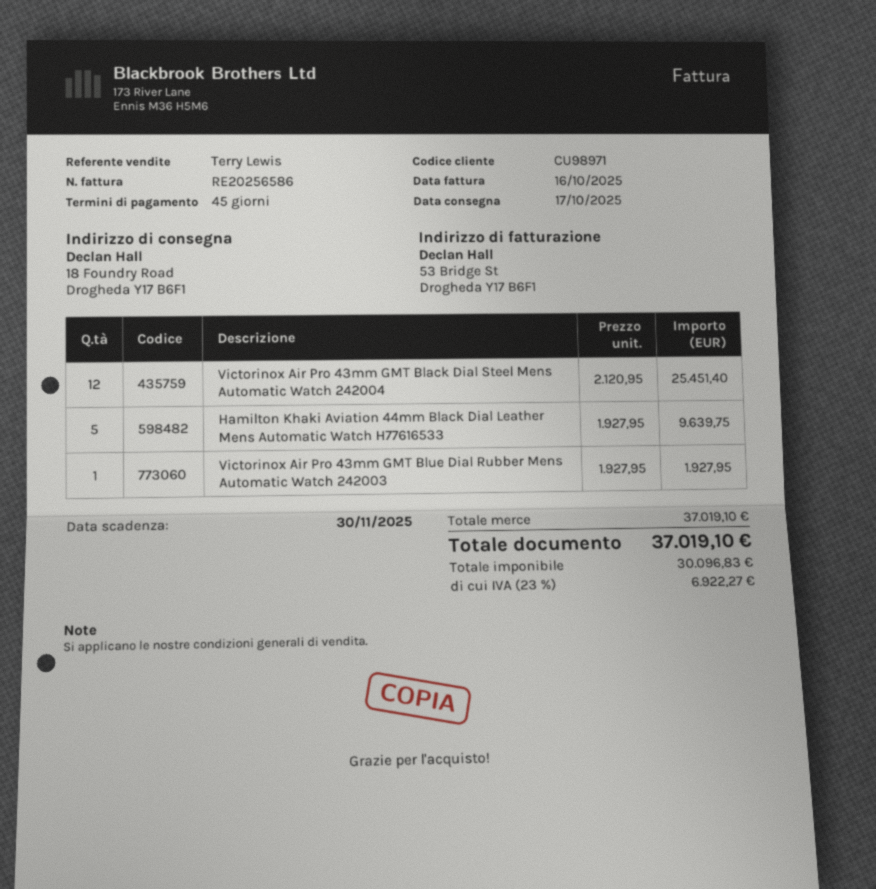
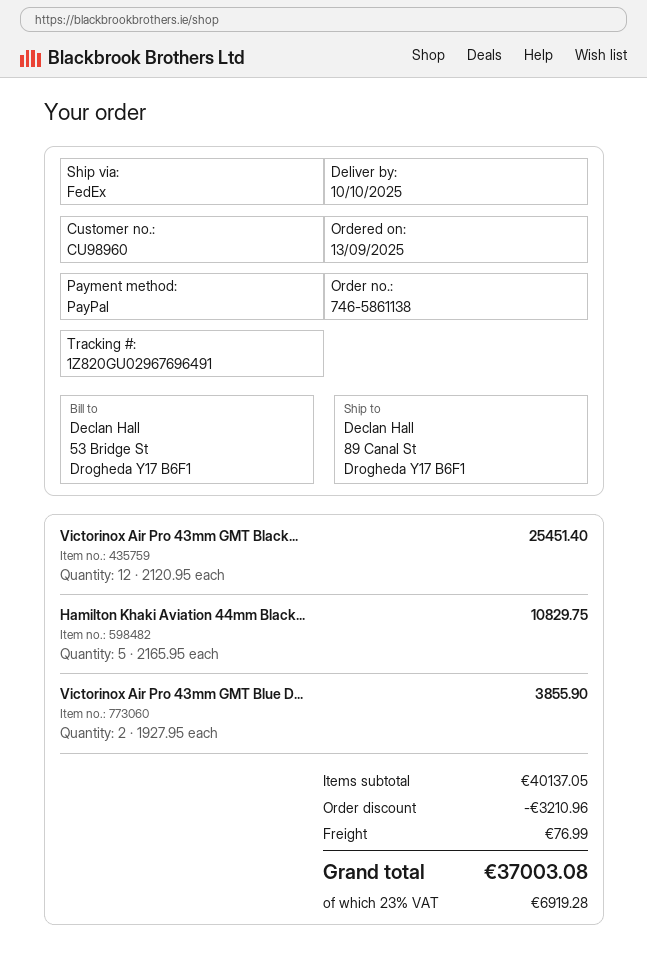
delivery date: 2025-10-17 -> 2025-10-10
customer number: CU98971 -> CU98960
ship to: 18 Foundry Road, Drogheda Y17 B6F1 -> 89 Canal St, Drogheda Y17 B6F1
Hamilton Khaki Aviation 44mm Black Dial Leather Mens Automatic Watch H77616533: 5 x 1927.95 = 9639.75 -> 5 x 2165.95 = 10829.75
Victorinox Air Pro 43mm GMT Blue Dial Rubber Mens Automatic Watch 242003: 1 x 1927.95 = 1927.95 -> 2 x 1927.95 = 3855.90
subtotal: 37019.10 -> 40137.05
discount: none -> 3210.96
shipping: none -> 76.99
tax: 23% = 6922.27 -> 23% = 6919.28
total: 37019.10 -> 37003.08

